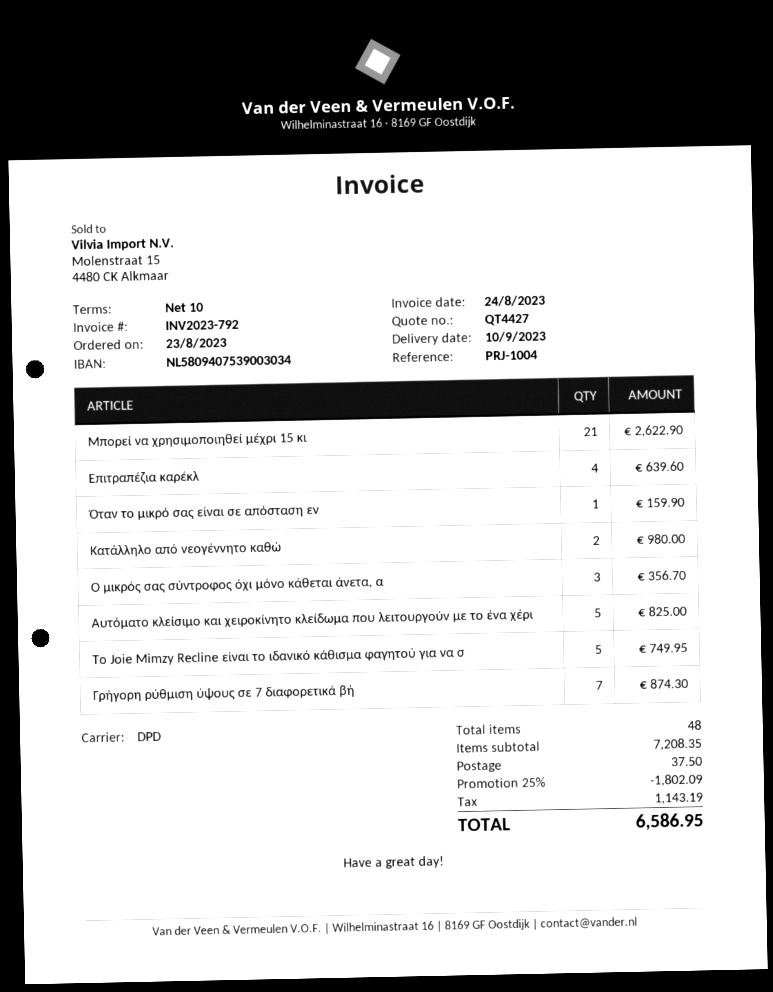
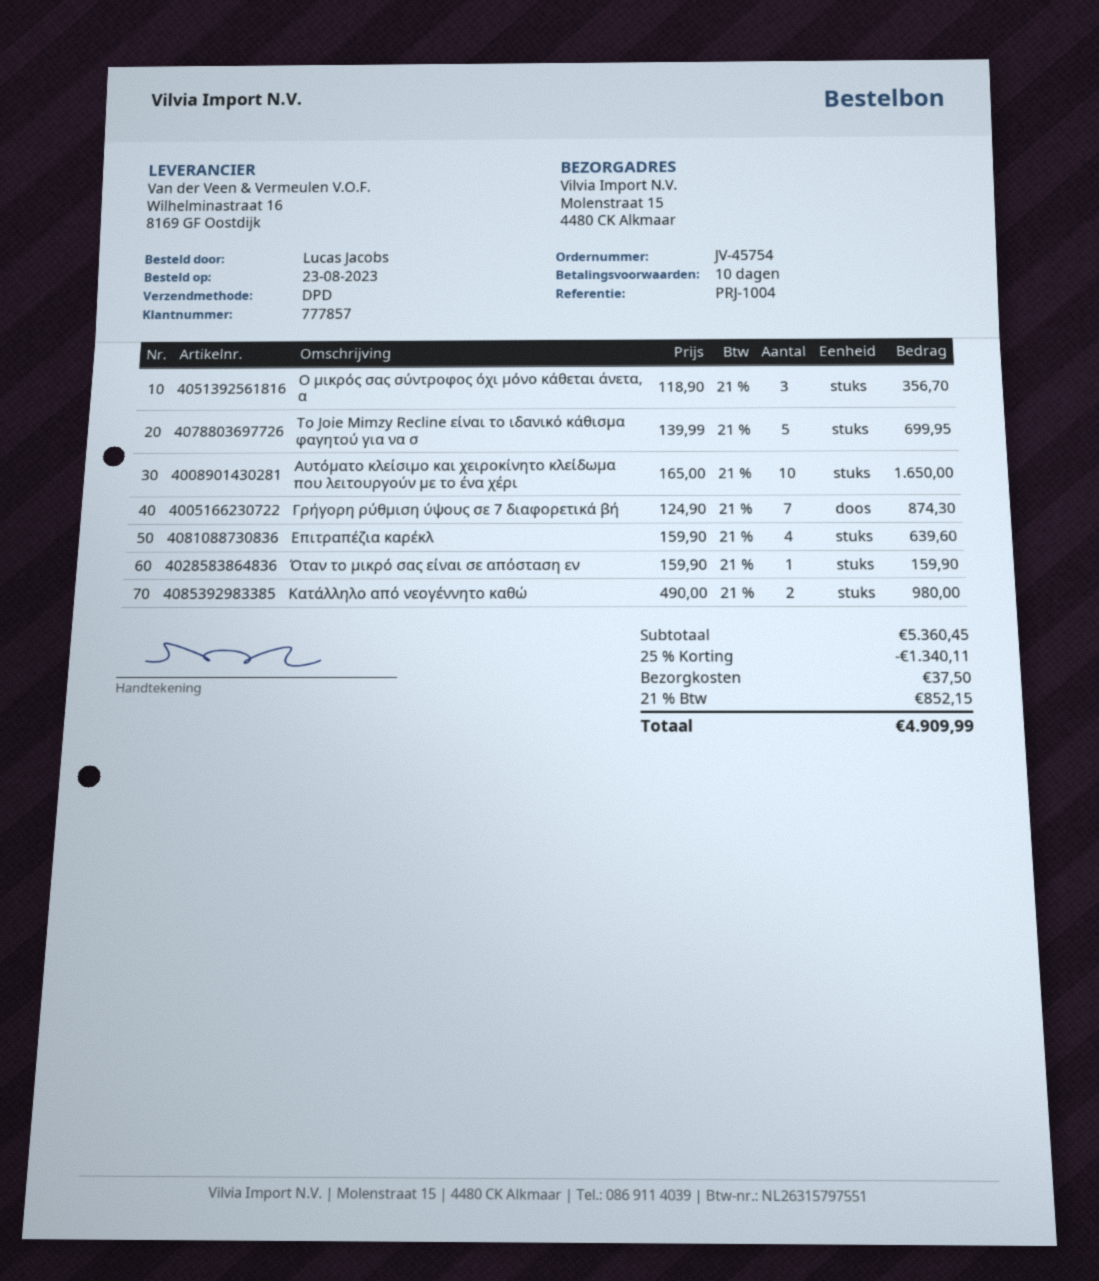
Μπορεί να χρησιμοποιηθεί μέχρι 15 κι: 21 for 2622.90 -> none
Αυτόματο κλείσιμο και χειροκίνητο κλείδωμα που λειτουργούν με το ένα χέρι: 5 for 825.00 -> 10 for 1650.00
Το Joie Mimzy Recline είναι το ιδανικό κάθισμα φαγητού για να σ: 5 for 749.95 -> 5 for 699.95
subtotal: 7208.35 -> 5360.45
discount: 25% = 1802.09 -> 25% = 1340.11
tax: 1143.19 -> 852.15
total: 6586.95 -> 4909.99

